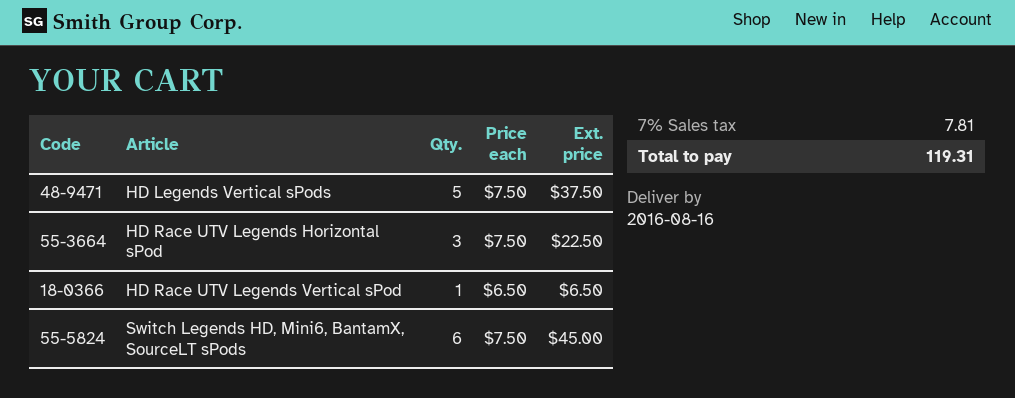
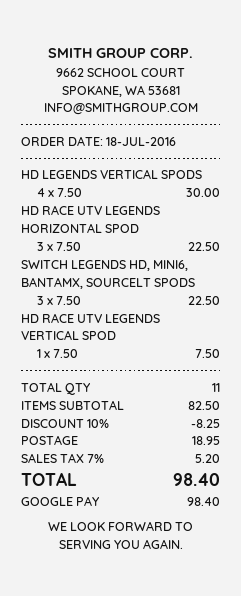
HD Legends Vertical sPods: 5 x 7.50 = 37.50 -> 4 x 7.50 = 30.00
HD Race UTV Legends Vertical sPod: 1 x 6.50 = 6.50 -> 1 x 7.50 = 7.50
Switch Legends HD, Mini6, BantamX, SourceLT sPods: 6 x 7.50 = 45.00 -> 3 x 7.50 = 22.50
discount: none -> 10% = 8.25
shipping: none -> 18.95
tax: 7% = 7.81 -> 7% = 5.20
total: 119.31 -> 98.40

